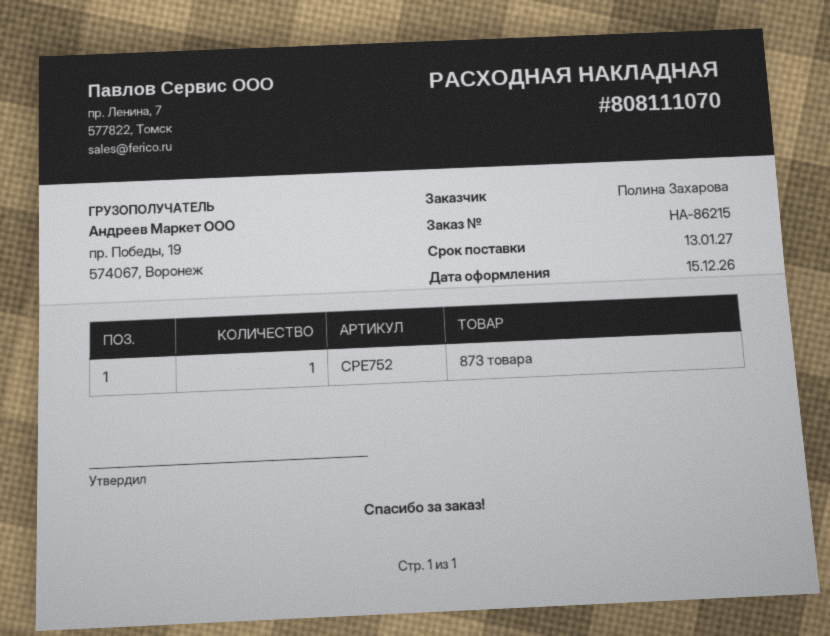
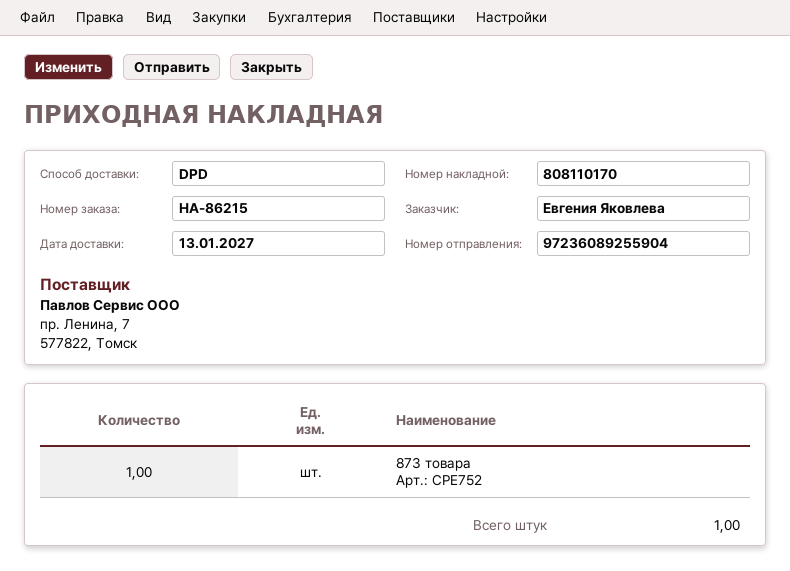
delivery note number: 808111070 -> 808110170
ordered by: Полина Захарова -> Евгения Яковлева

